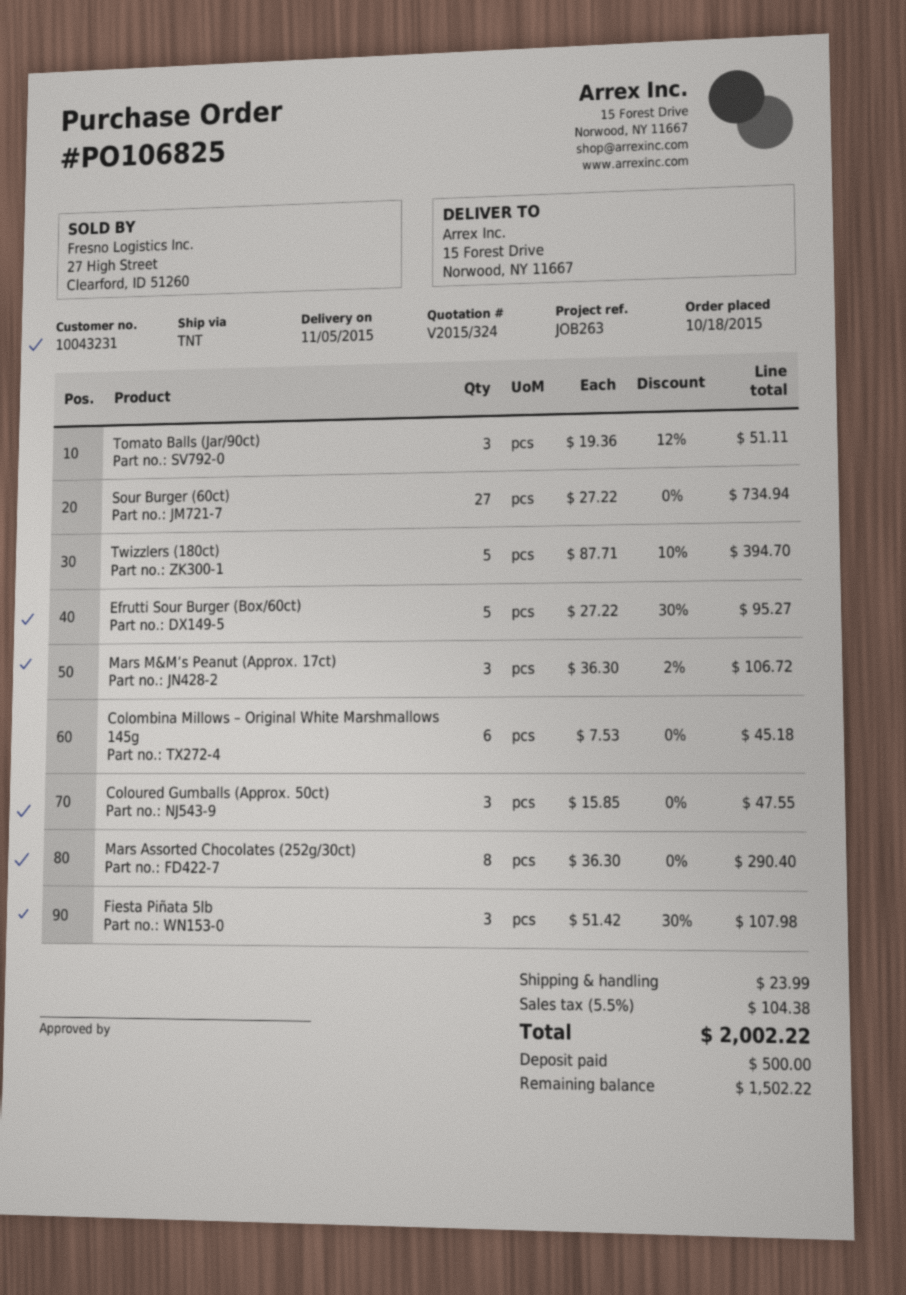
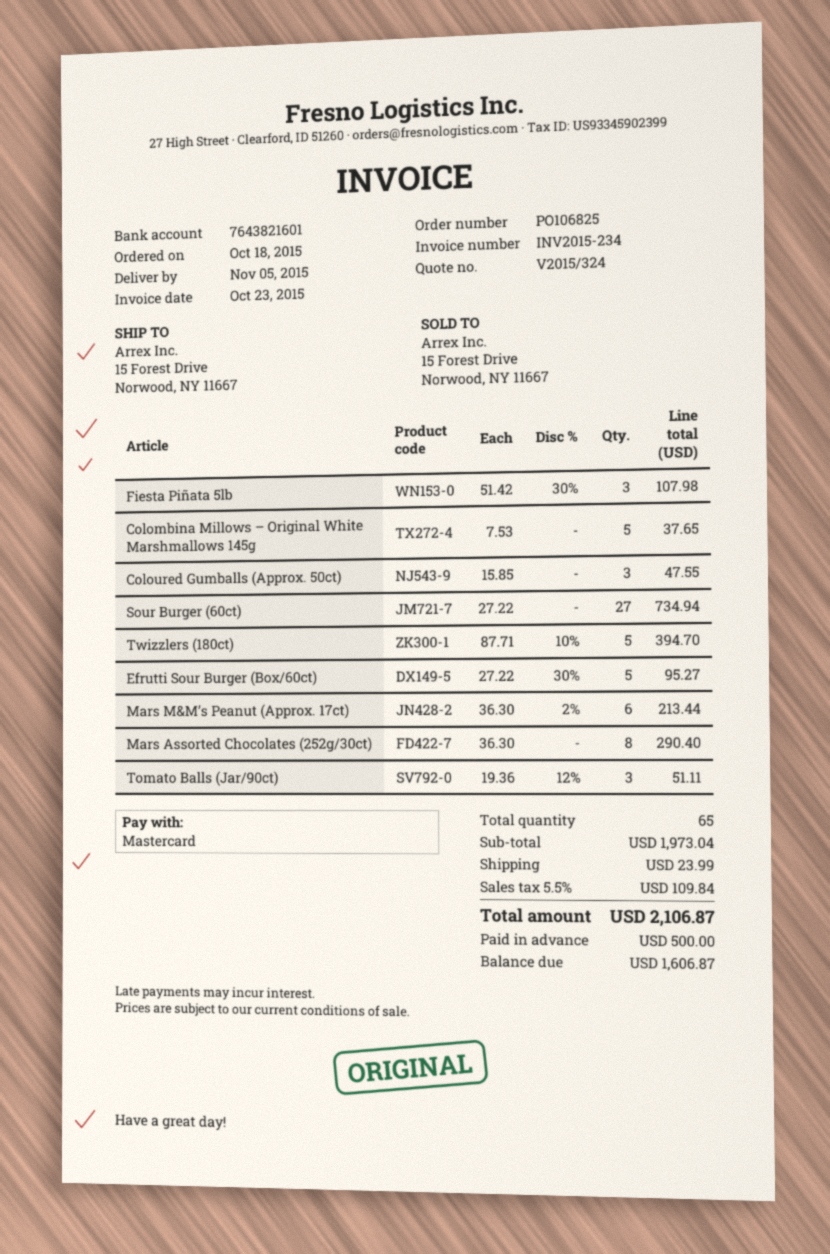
Mars M&M’s Peanut (Approx. 17ct): 3 x 36.30 - 2% = 106.72 -> 6 x 36.30 - 2% = 213.44
Colombina Millows – Original White Marshmallows 145g: 6 x 7.53 = 45.18 -> 5 x 7.53 = 37.65
tax: 5.5% = 104.38 -> 5.5% = 109.84
total: 2002.22 -> 2106.87
balance: 1502.22 -> 1606.87

